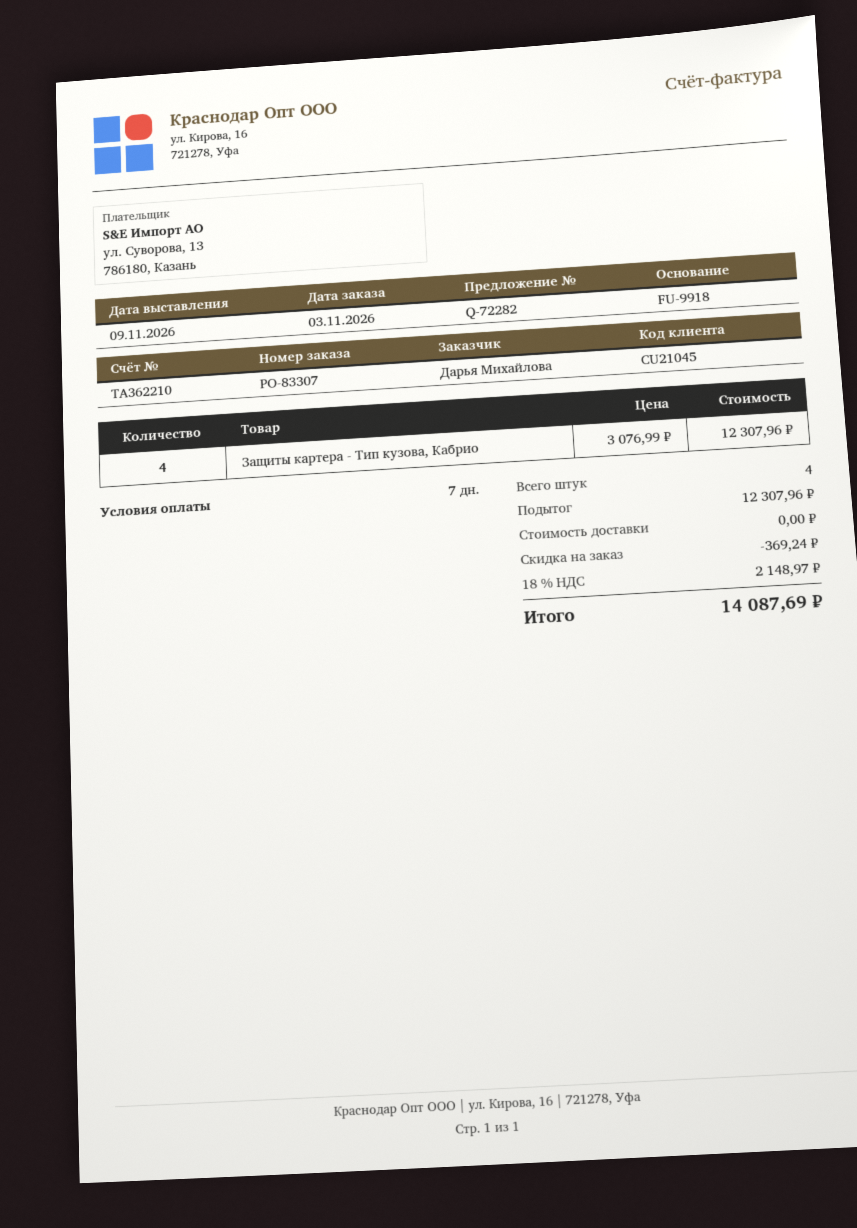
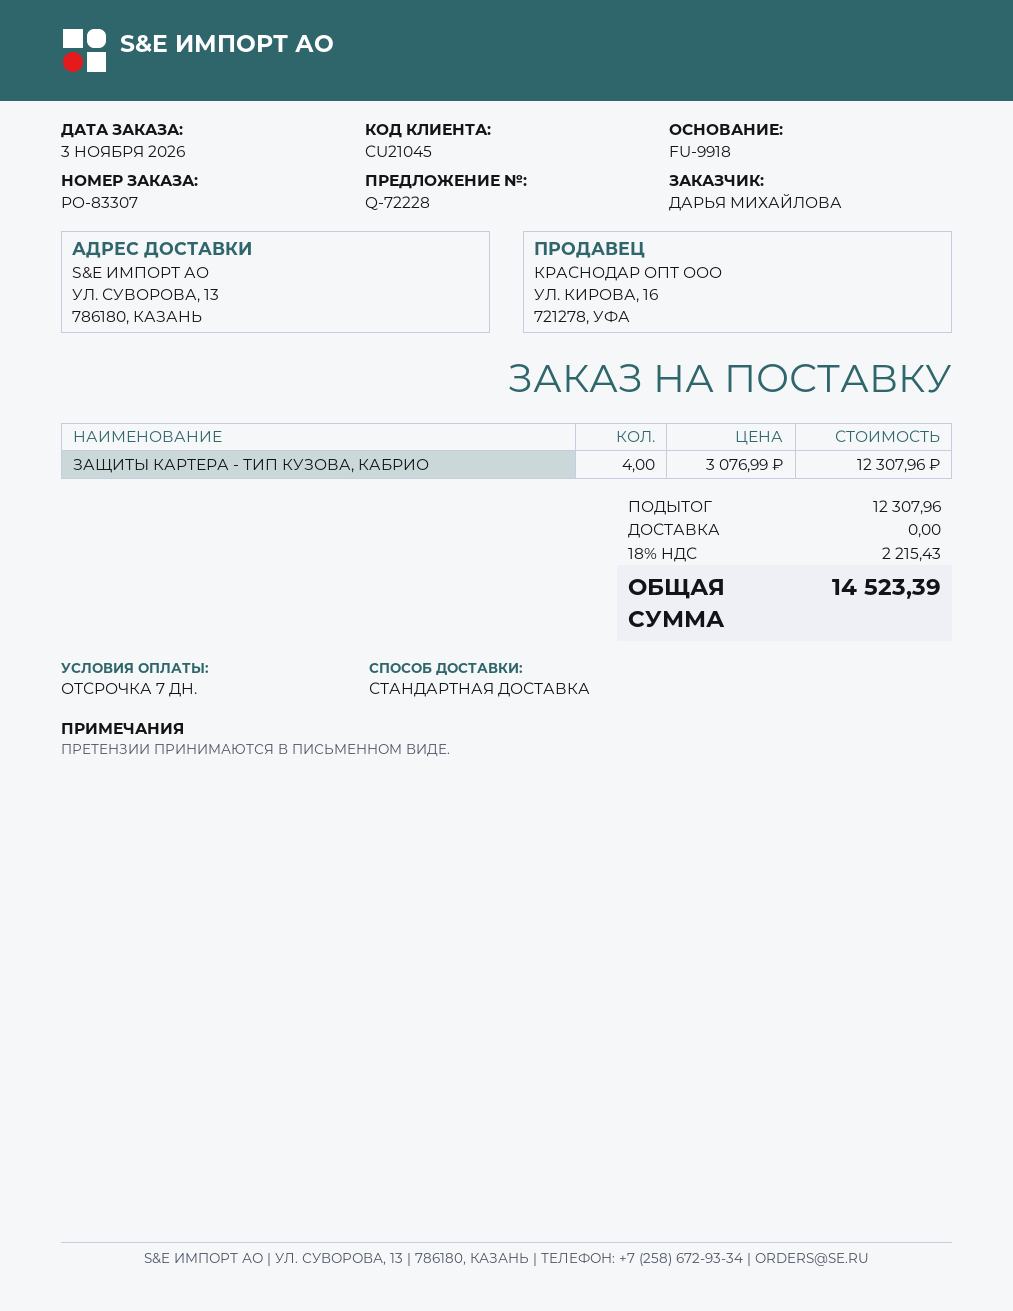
quote number: Q-72282 -> Q-72228
discount: 369.24 -> none
tax: 18% = 2148.97 -> 18% = 2215.43
total: 14087.69 -> 14523.39

